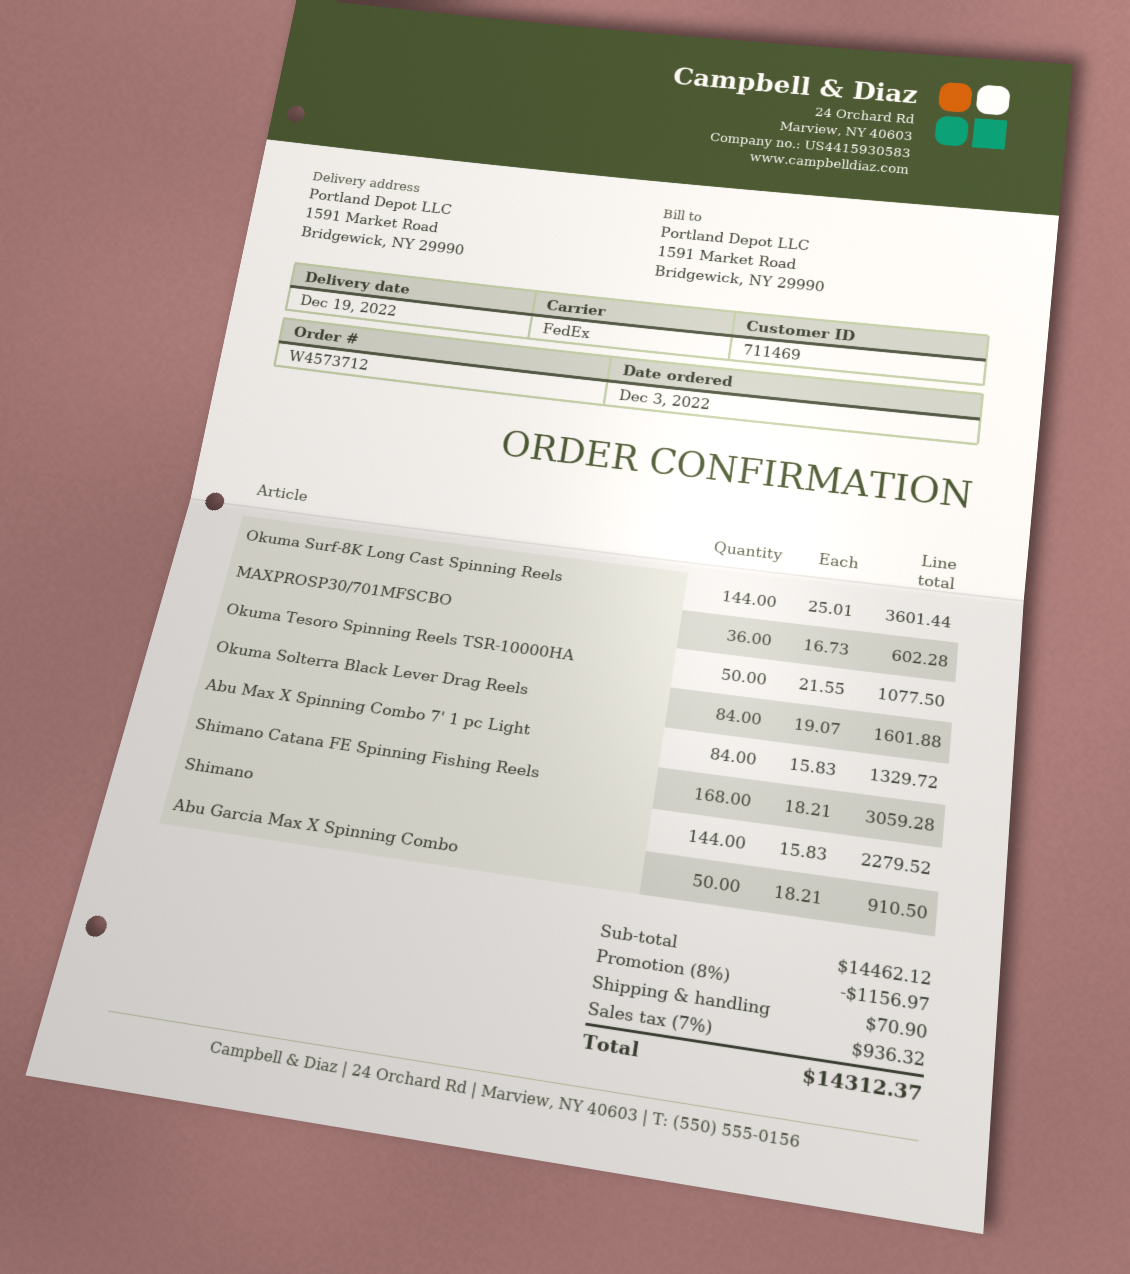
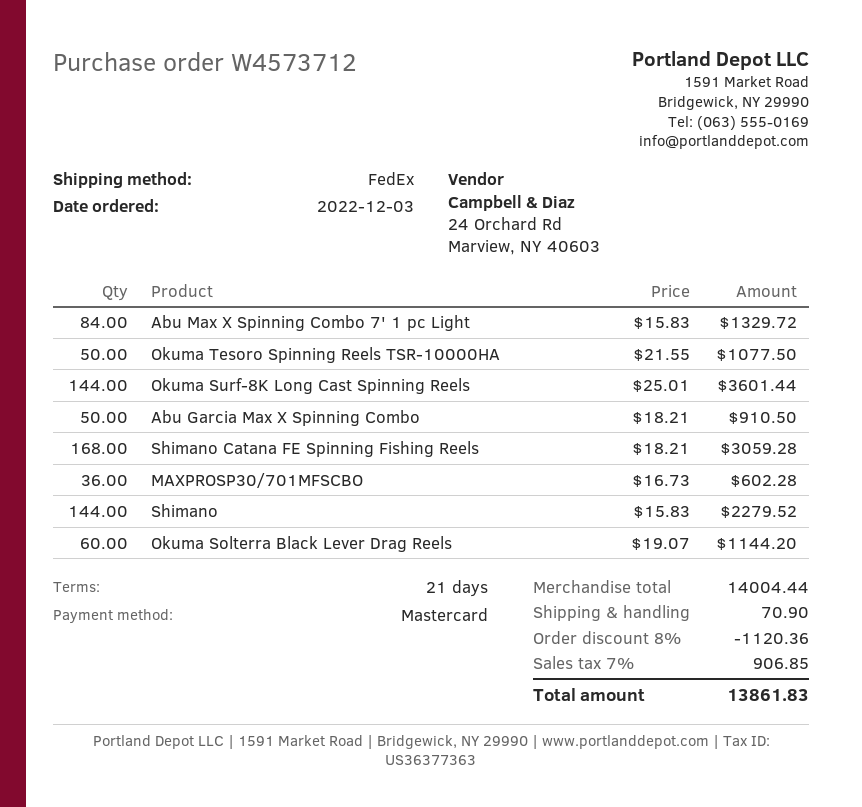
Okuma Solterra Black Lever Drag Reels: 84 x 19.07 = 1601.88 -> 60 x 19.07 = 1144.20
subtotal: 14462.12 -> 14004.44
discount: 8% = 1156.97 -> 8% = 1120.36
tax: 7% = 936.32 -> 7% = 906.85
total: 14312.37 -> 13861.83

